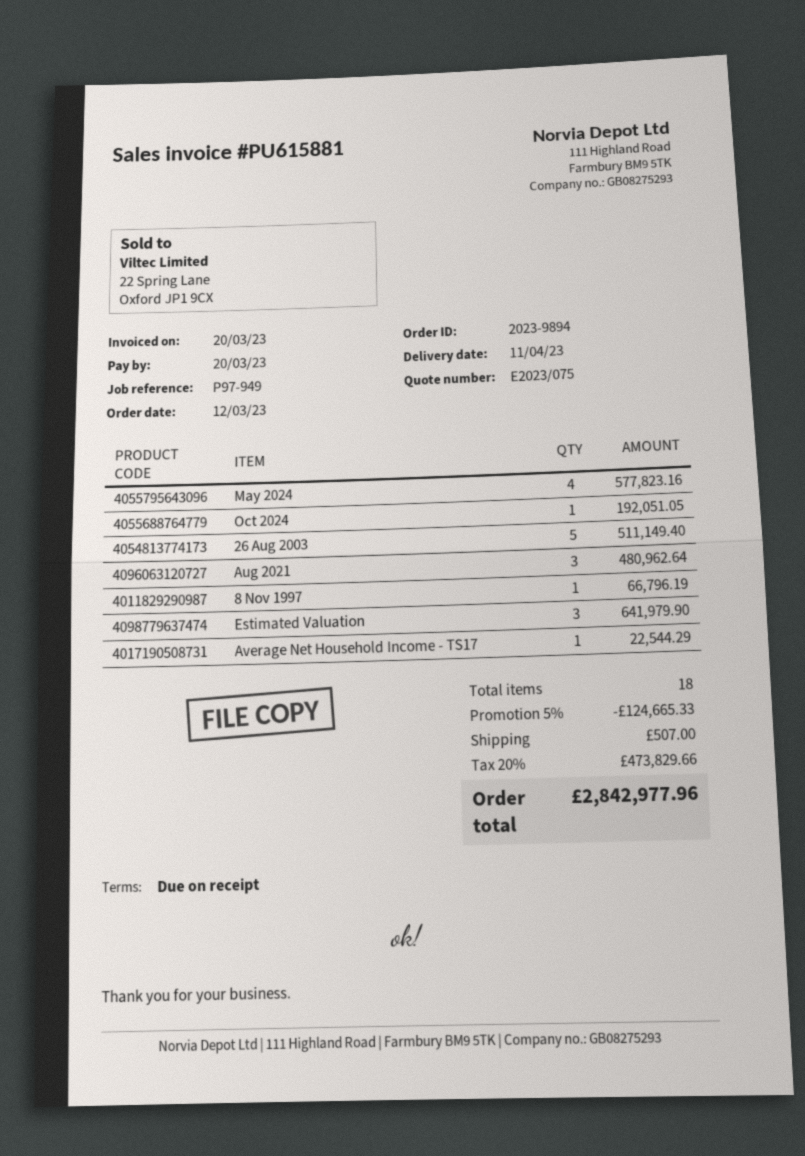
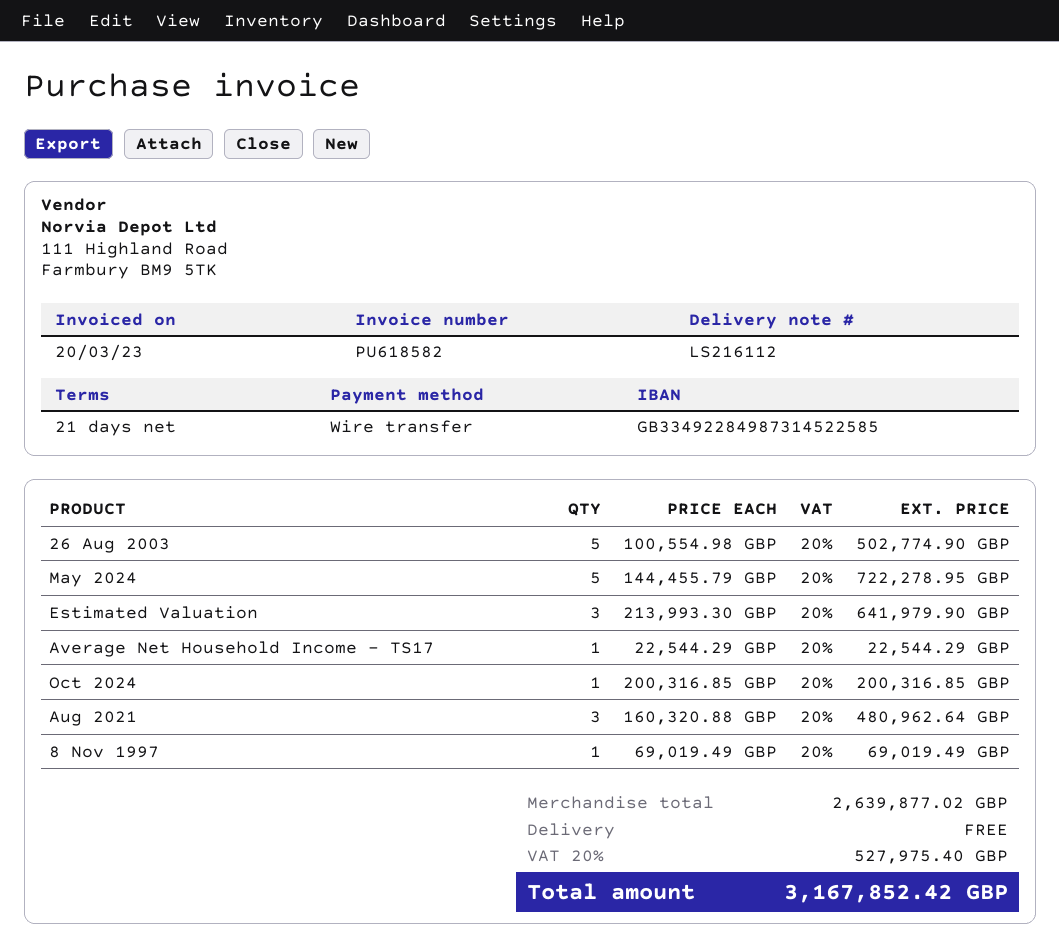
invoice number: PU615881 -> PU618582
payment terms: on receipt -> 21 days
May 2024: 4 for 577823.16 -> 5 for 722278.95
Oct 2024: 1 for 192051.05 -> 1 for 200316.85
26 Aug 2003: 5 for 511149.40 -> 5 for 502774.90
8 Nov 1997: 1 for 66796.19 -> 1 for 69019.49
discount: 5% = 124665.33 -> none
shipping: 507.00 -> 0.00
tax: 20% = 473829.66 -> 20% = 527975.40
total: 2842977.96 -> 3167852.42

